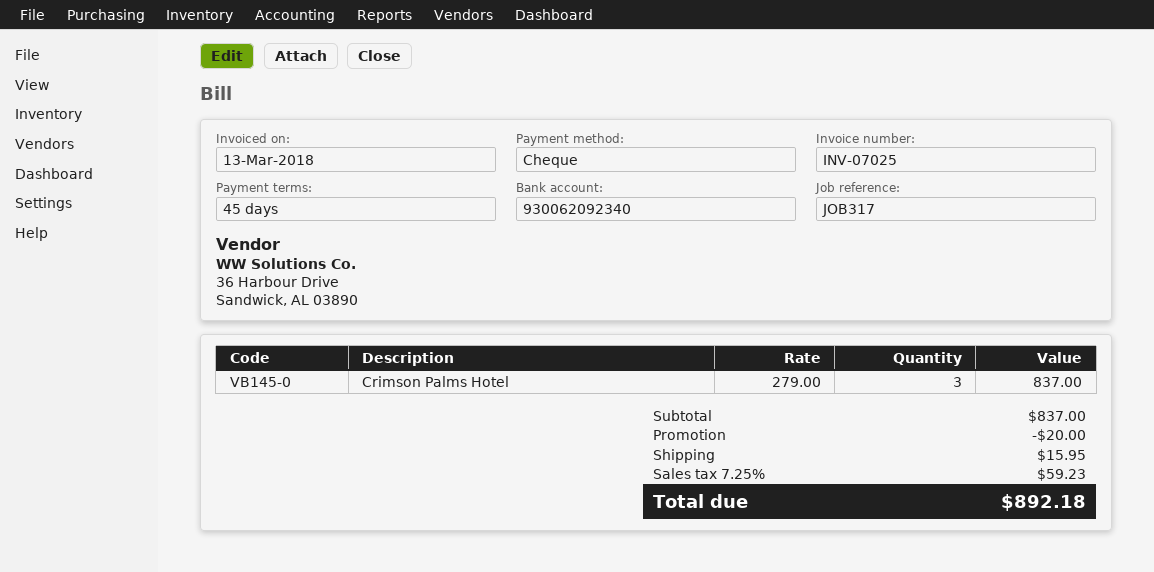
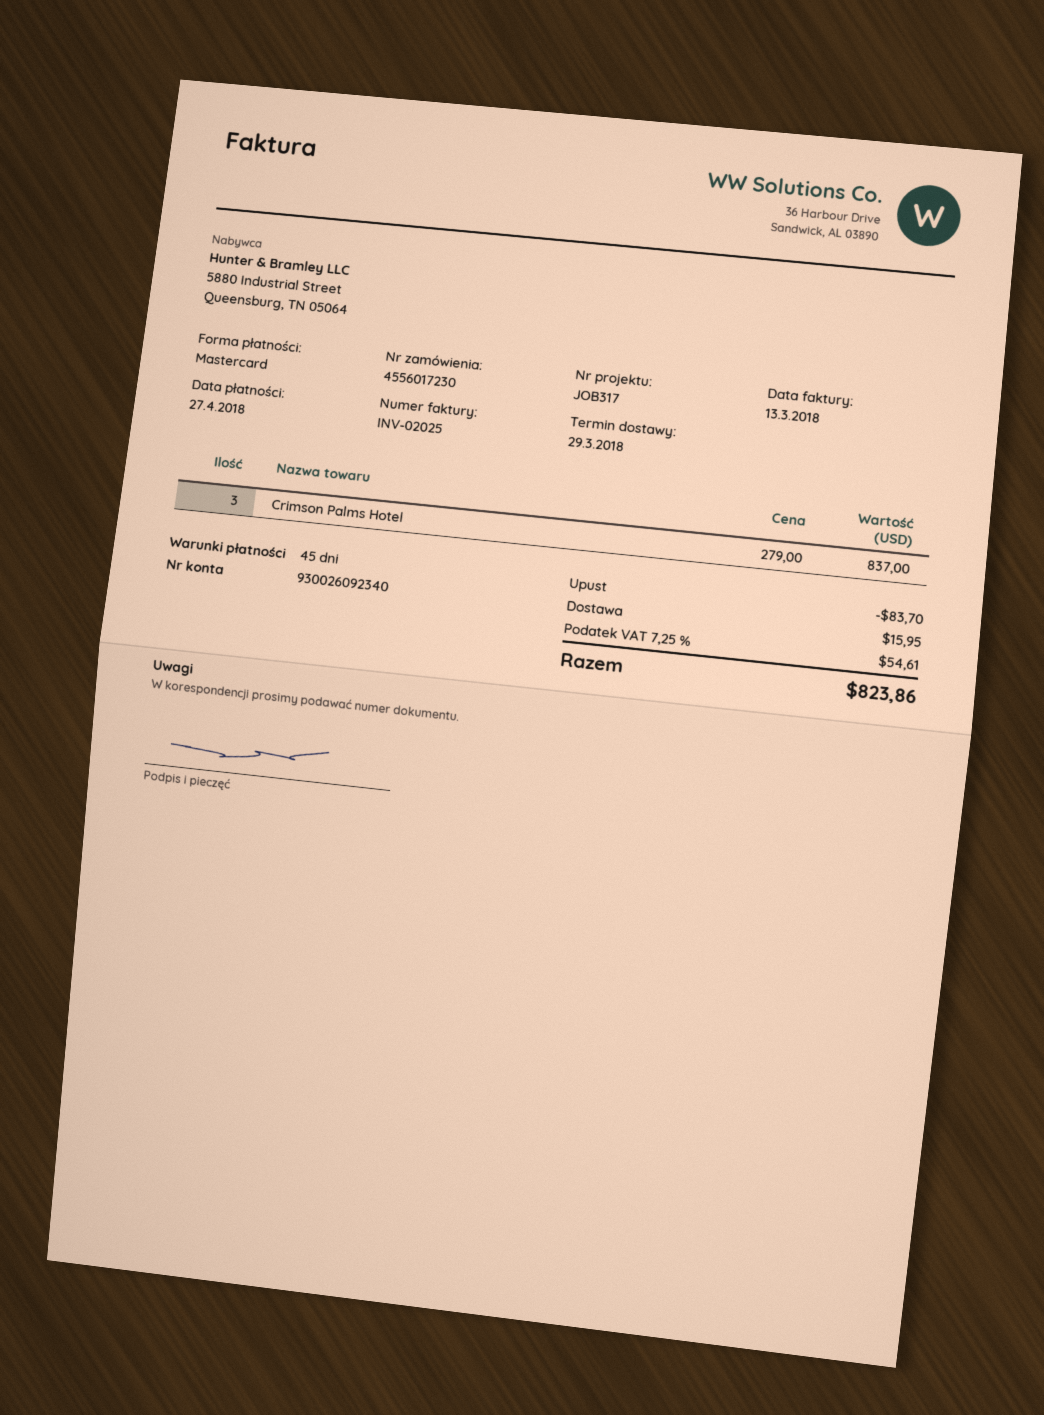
invoice number: INV-07025 -> INV-02025
payment method: cheque -> Mastercard
bank account: 930062092340 -> 930026092340
discount: 20.00 -> 83.70
tax: 7.25% = 59.23 -> 7.25% = 54.61
total: 892.18 -> 823.86

